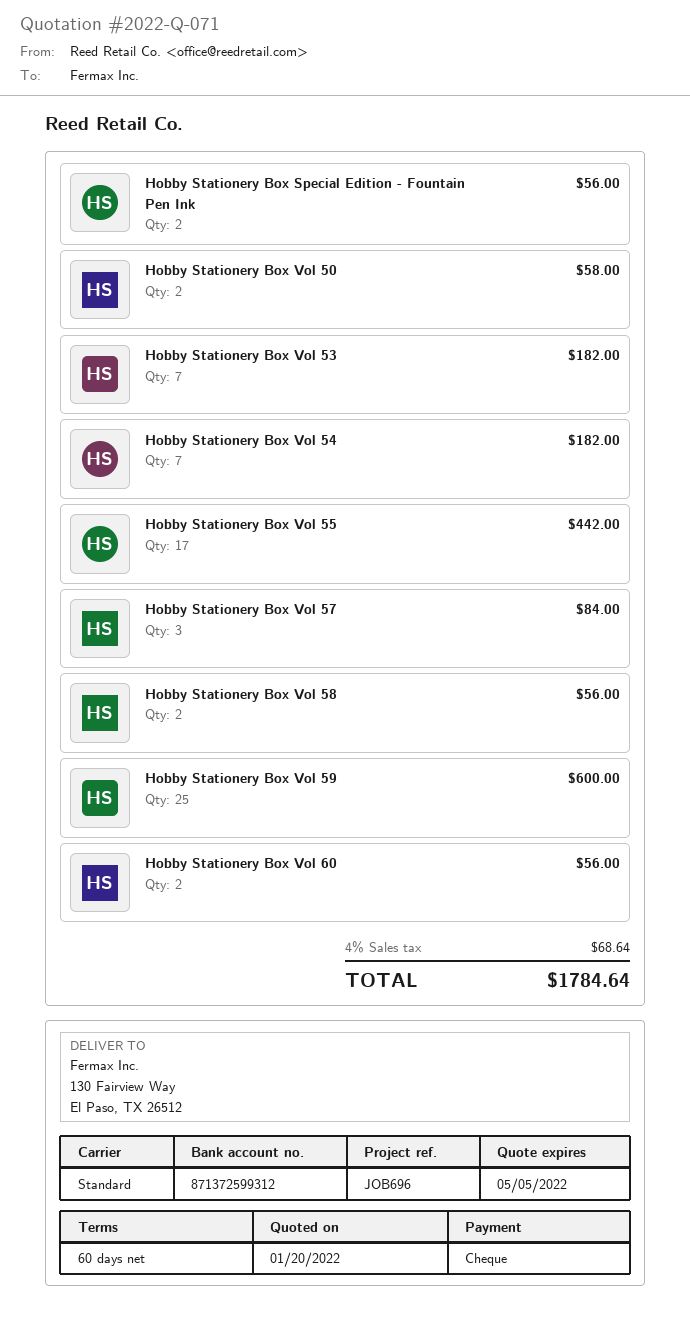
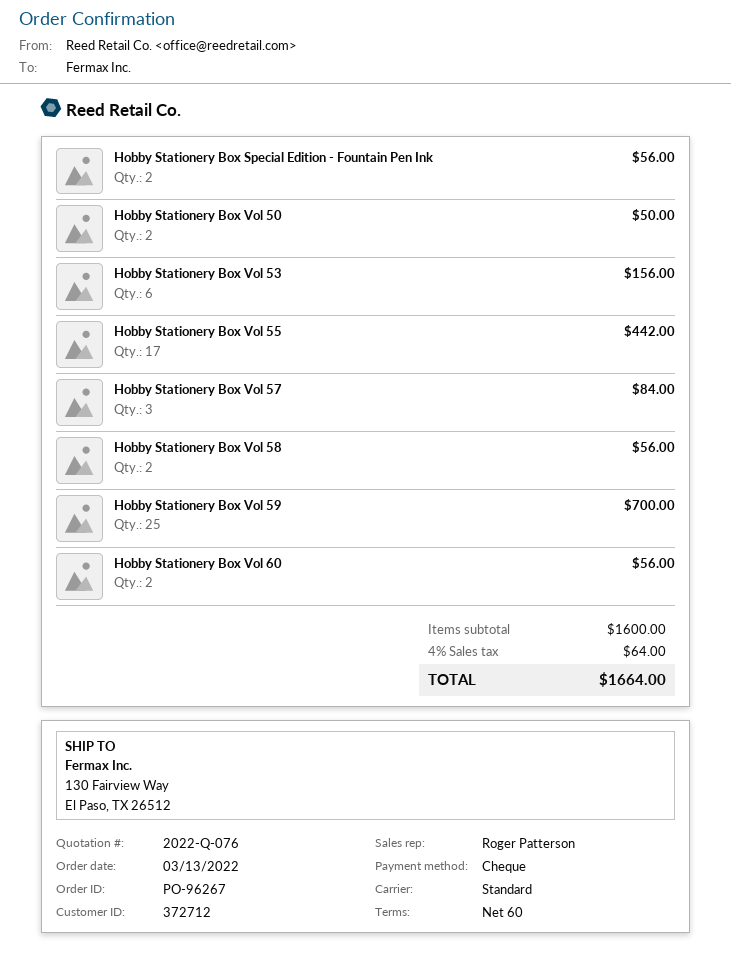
quote number: 2022-Q-071 -> 2022-Q-076
Hobby Stationery Box Vol 50: 2 for 58.00 -> 2 for 50.00
Hobby Stationery Box Vol 53: 7 for 182.00 -> 6 for 156.00
Hobby Stationery Box Vol 54: 7 for 182.00 -> none
Hobby Stationery Box Vol 59: 25 for 600.00 -> 25 for 700.00
tax: 4% = 68.64 -> 4% = 64.00
total: 1784.64 -> 1664.00

